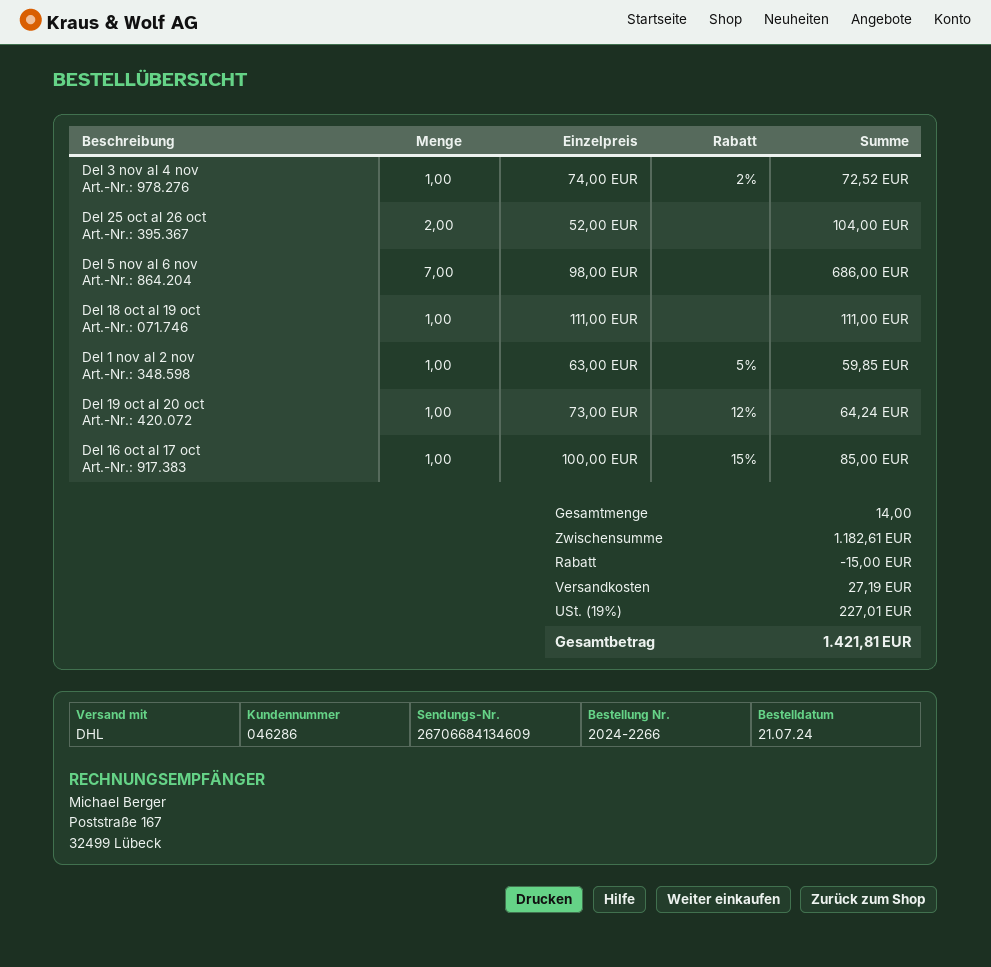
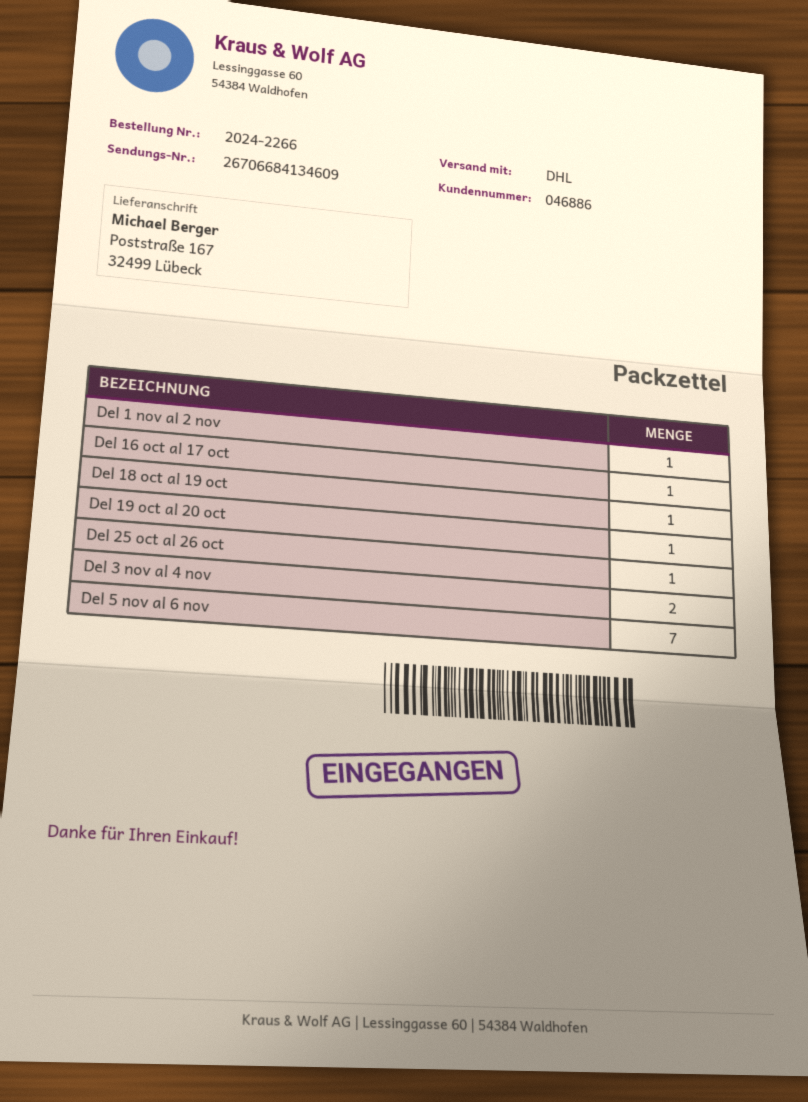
customer number: 046286 -> 046886
Del 3 nov al 4 nov: 1 -> 2
Del 25 oct al 26 oct: 2 -> 1

